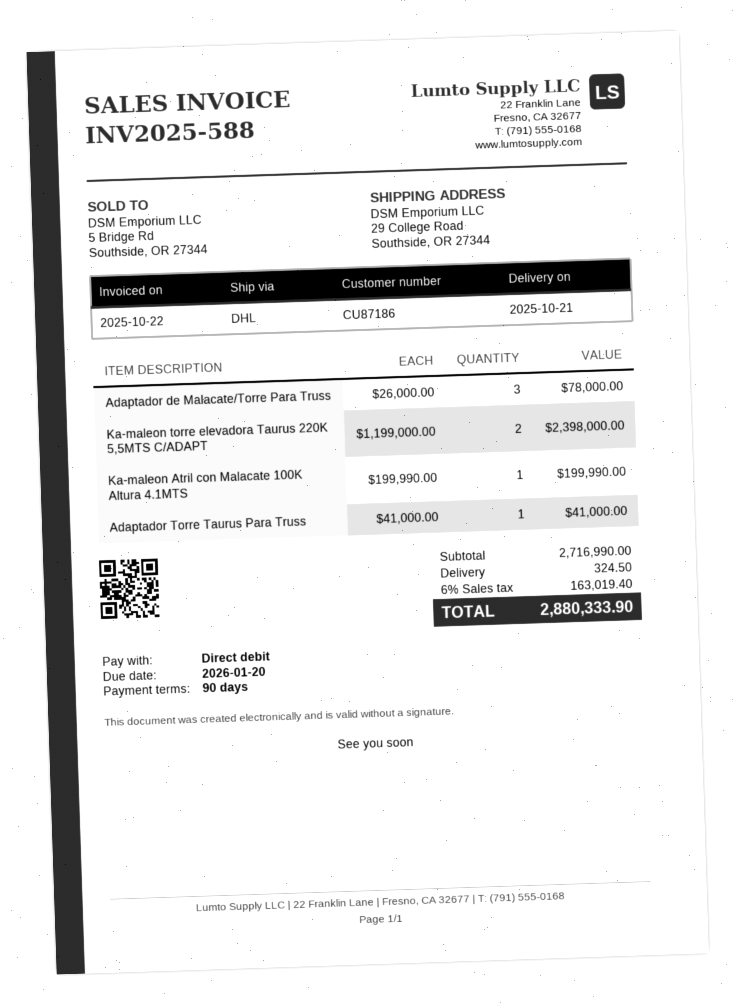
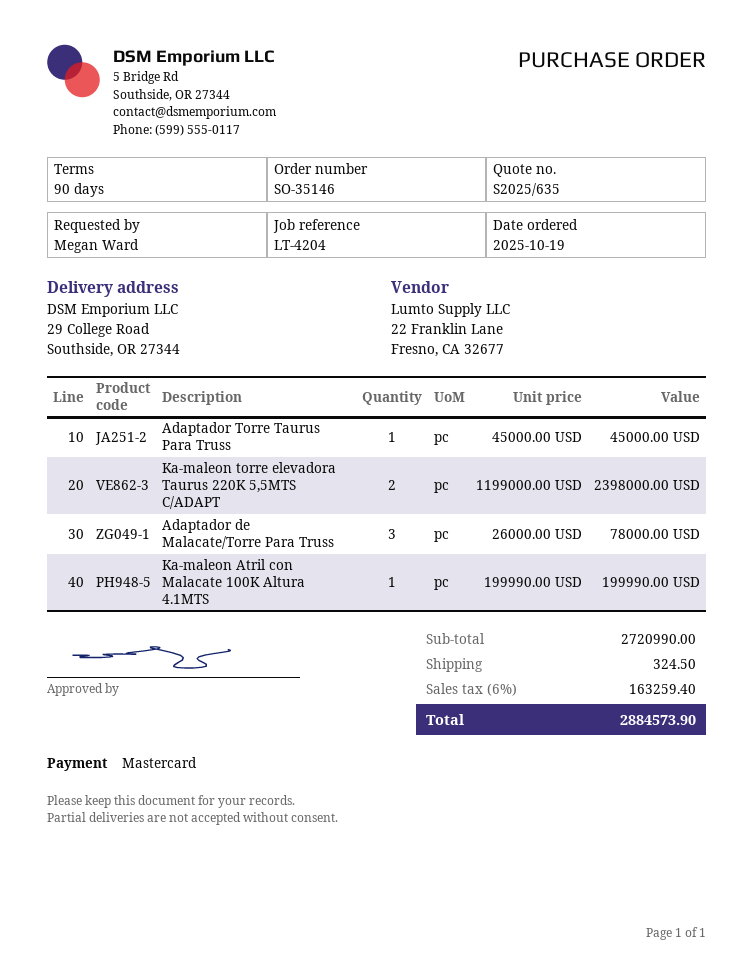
payment method: direct debit -> Mastercard
Adaptador Torre Taurus Para Truss: 1 x 41000.00 = 41000.00 -> 1 x 45000.00 = 45000.00
subtotal: 2716990.00 -> 2720990.00
tax: 6% = 163019.40 -> 6% = 163259.40
total: 2880333.90 -> 2884573.90

